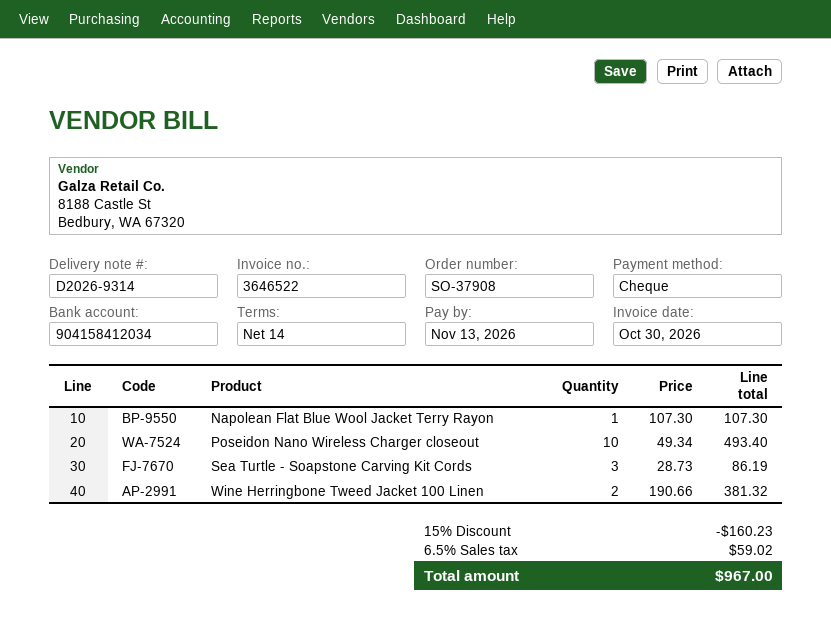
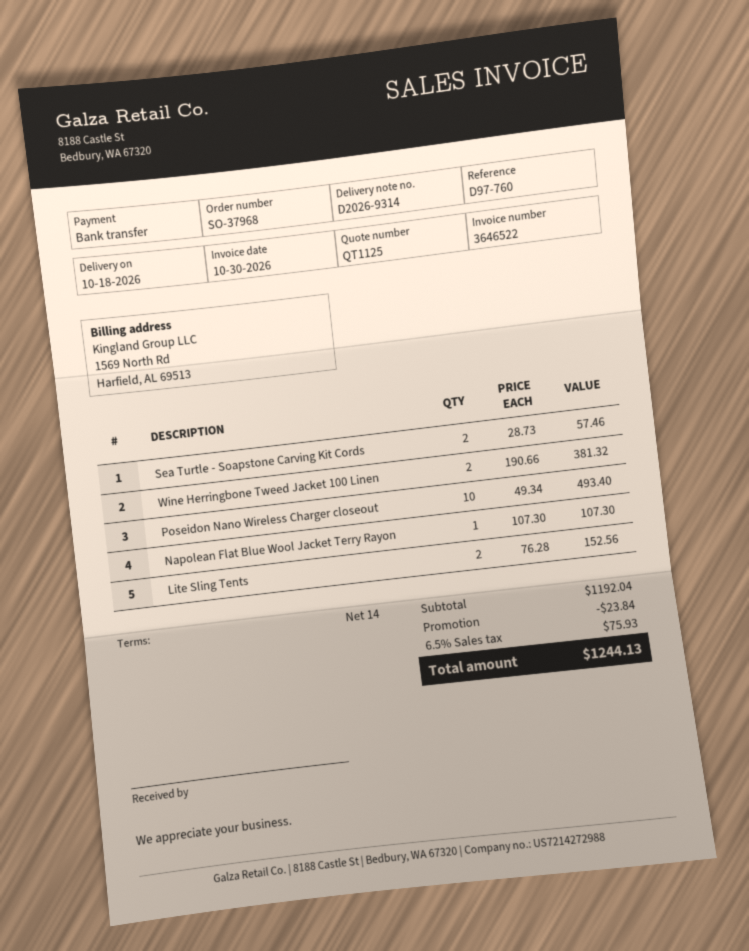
order number: SO-37908 -> SO-37968
payment method: cheque -> bank transfer
Sea Turtle - Soapstone Carving Kit Cords: 3 x 28.73 = 86.19 -> 2 x 28.73 = 57.46
Lite Sling Tents: none -> 2 x 76.28 = 152.56
discount: 160.23 -> 23.84
tax: 6.5% = 59.02 -> 6.5% = 75.93
total: 967.00 -> 1244.13

